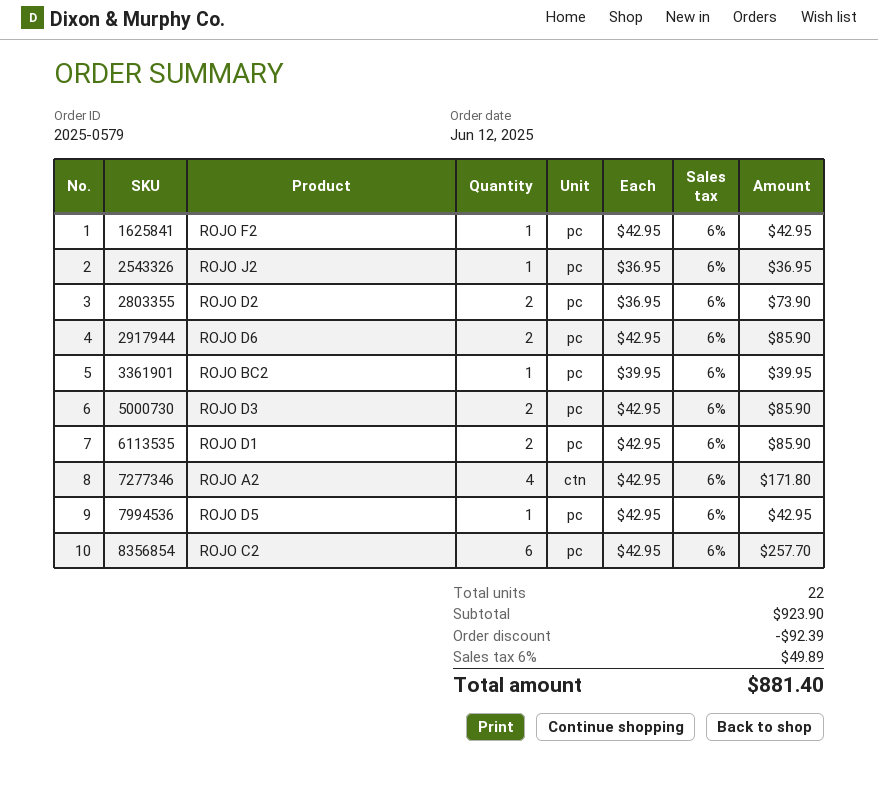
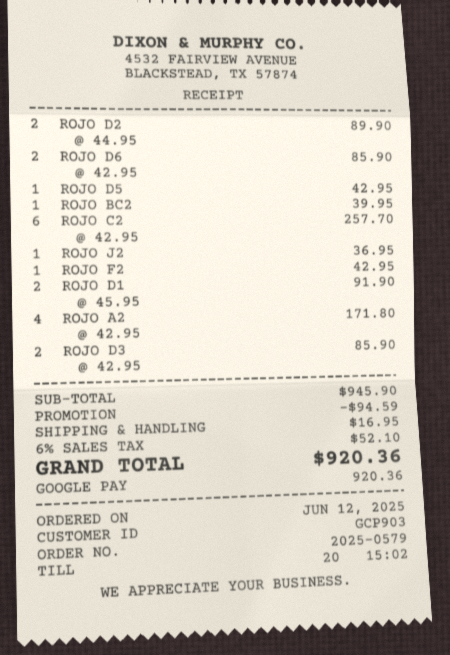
ROJO D2: 2 x 36.95 = 73.90 -> 2 x 44.95 = 89.90
ROJO D1: 2 x 42.95 = 85.90 -> 2 x 45.95 = 91.90
subtotal: 923.90 -> 945.90
discount: 92.39 -> 94.59
shipping: none -> 16.95
tax: 6% = 49.89 -> 6% = 52.10
total: 881.40 -> 920.36

